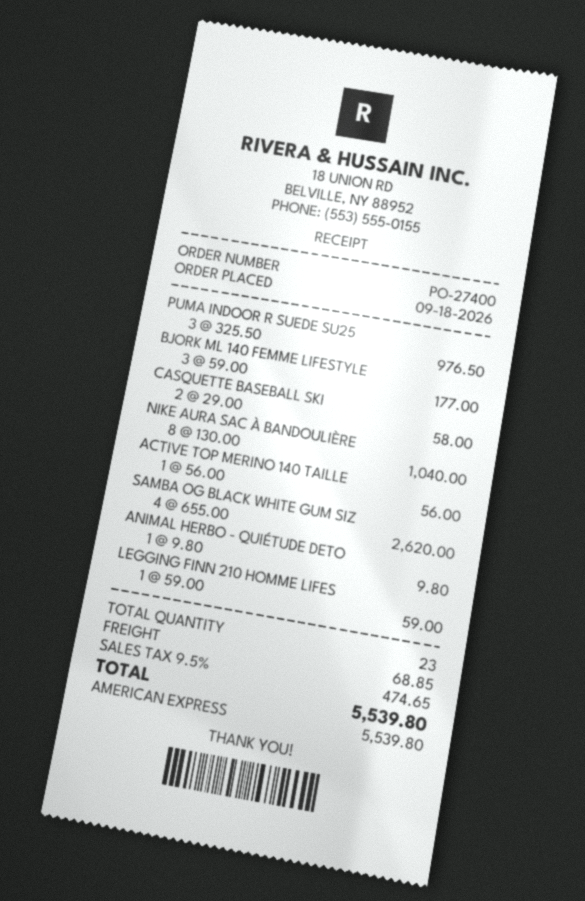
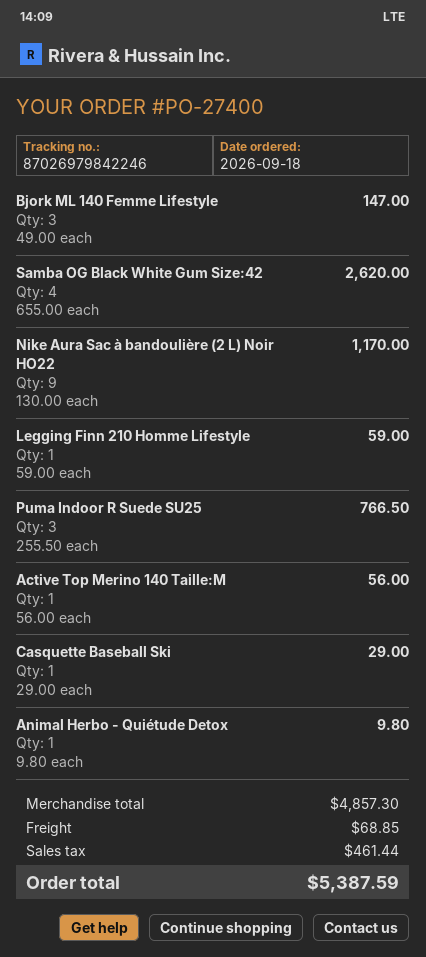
PUMA INDOOR R SUEDE SU25: 3 x 325.50 = 976.50 -> 3 x 255.50 = 766.50
BJORK ML 140 FEMME LIFESTYLE: 3 x 59.00 = 177.00 -> 3 x 49.00 = 147.00
CASQUETTE BASEBALL SKI: 2 x 29.00 = 58.00 -> 1 x 29.00 = 29.00
NIKE AURA SAC À BANDOULIÈRE: 8 x 130.00 = 1040.00 -> 9 x 130.00 = 1170.00
tax: 474.65 -> 461.44
total: 5539.80 -> 5387.59

